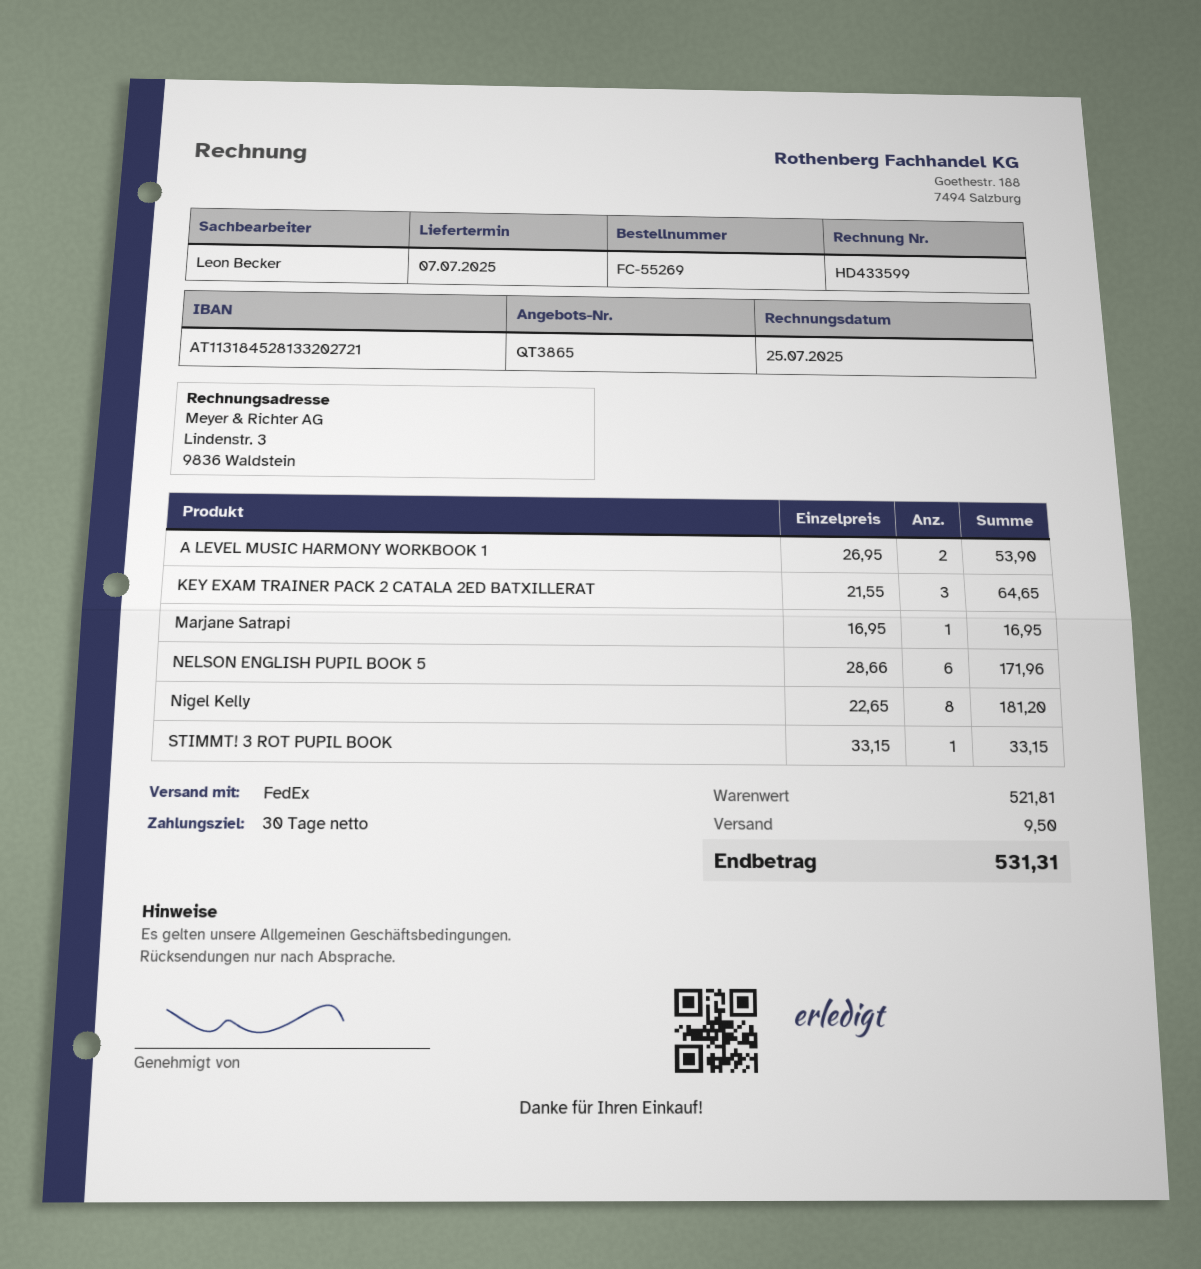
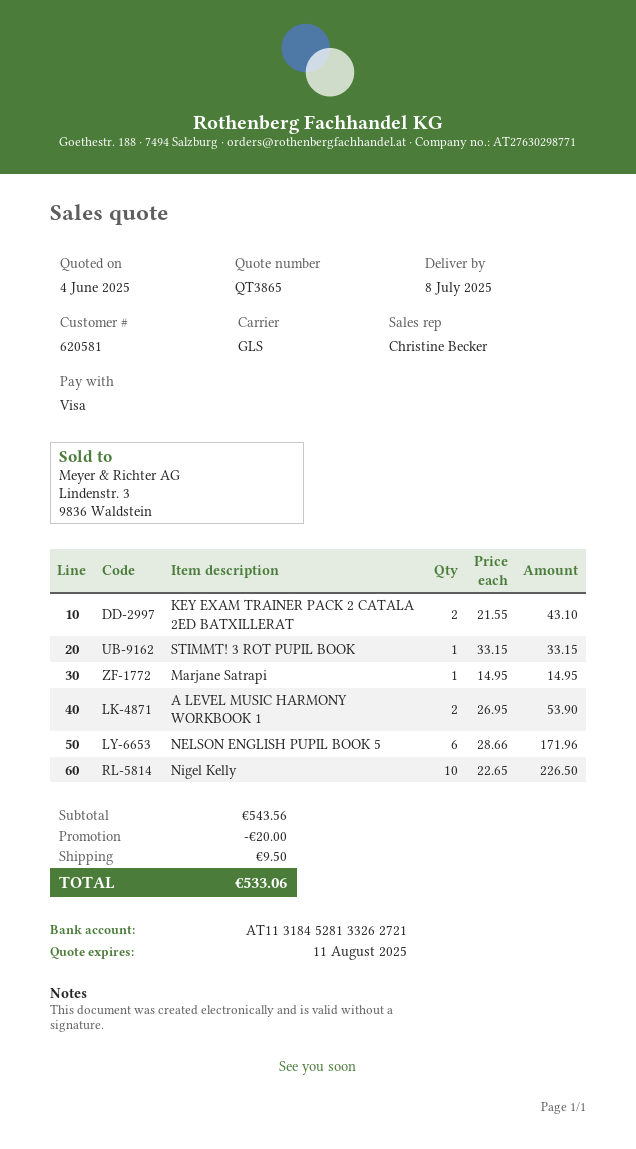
delivery date: 2025-07-07 -> 2025-07-08
sales rep: Leon Becker -> Christine Becker
bank account: AT113184528133202721 -> AT113184528133262721
shipping method: FedEx -> GLS
KEY EXAM TRAINER PACK 2 CATALA 2ED BATXILLERAT: 3 x 21.55 = 64.65 -> 2 x 21.55 = 43.10
Marjane Satrapi: 1 x 16.95 = 16.95 -> 1 x 14.95 = 14.95
Nigel Kelly: 8 x 22.65 = 181.20 -> 10 x 22.65 = 226.50
subtotal: 521.81 -> 543.56
discount: none -> 20.00
total: 531.31 -> 533.06

